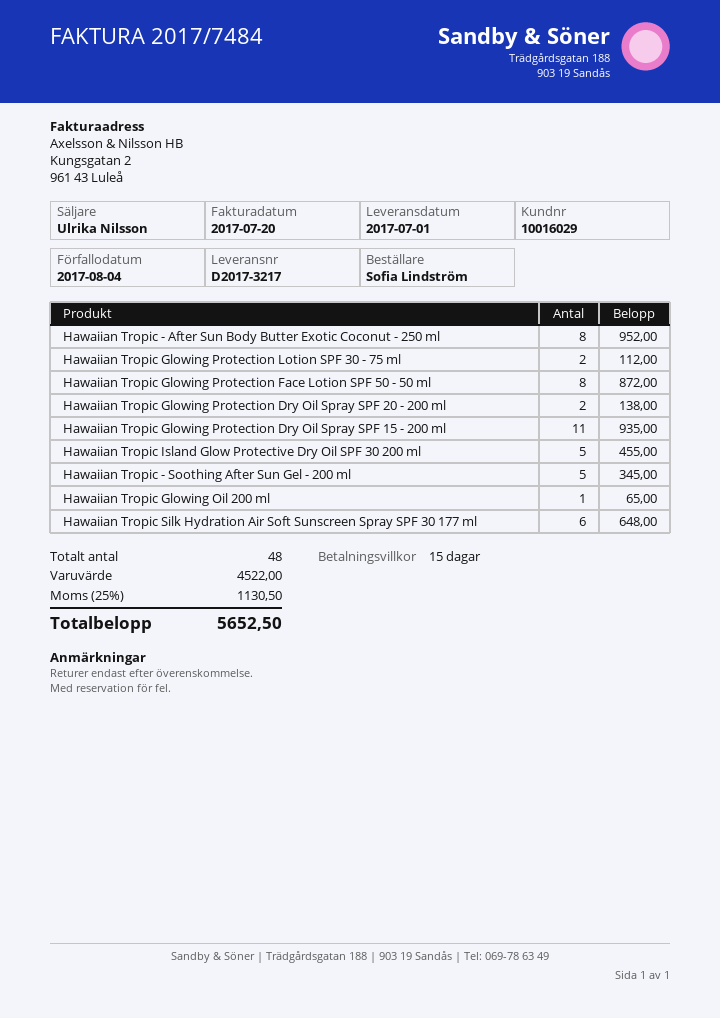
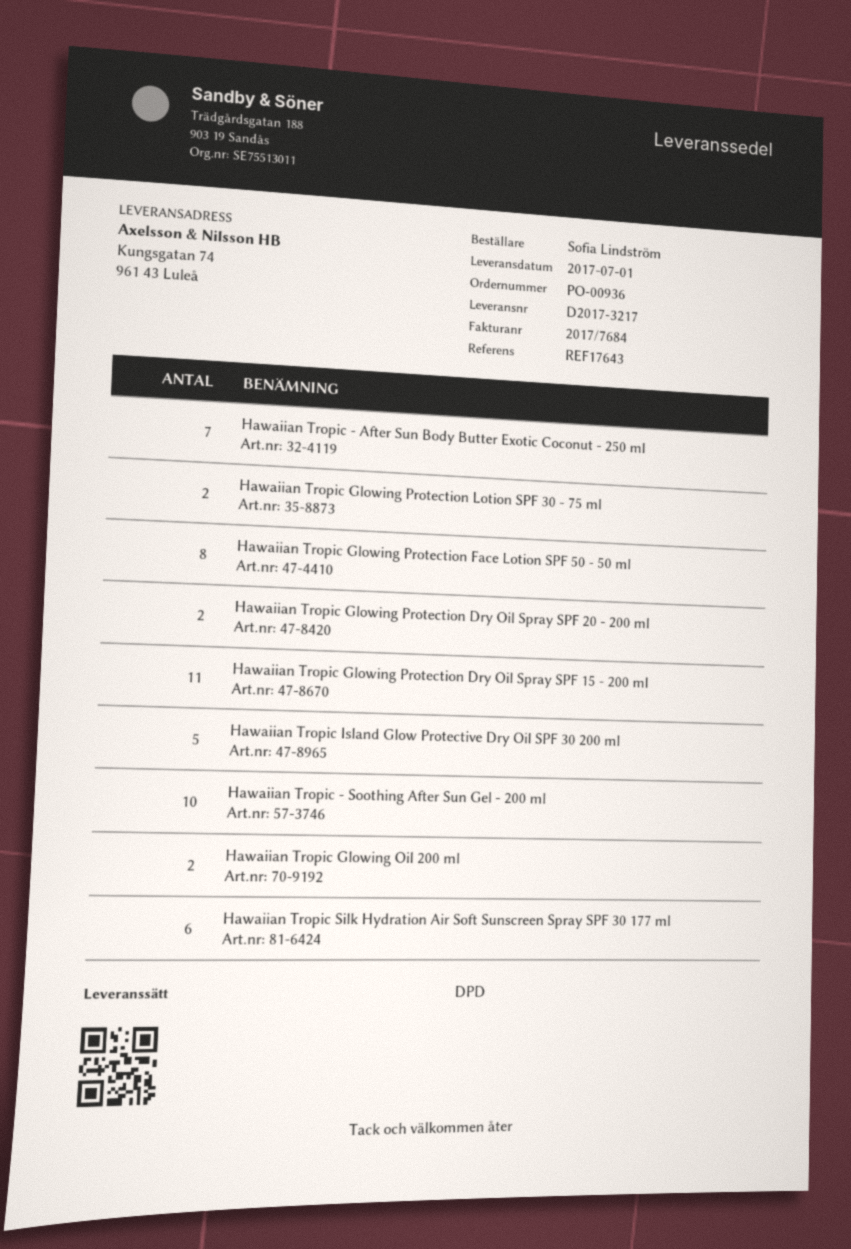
invoice number: 2017/7484 -> 2017/7684
Hawaiian Tropic - After Sun Body Butter Exotic Coconut - 250 ml: 8 -> 7
Hawaiian Tropic - Soothing After Sun Gel - 200 ml: 5 -> 10
Hawaiian Tropic Glowing Oil 200 ml: 1 -> 2

